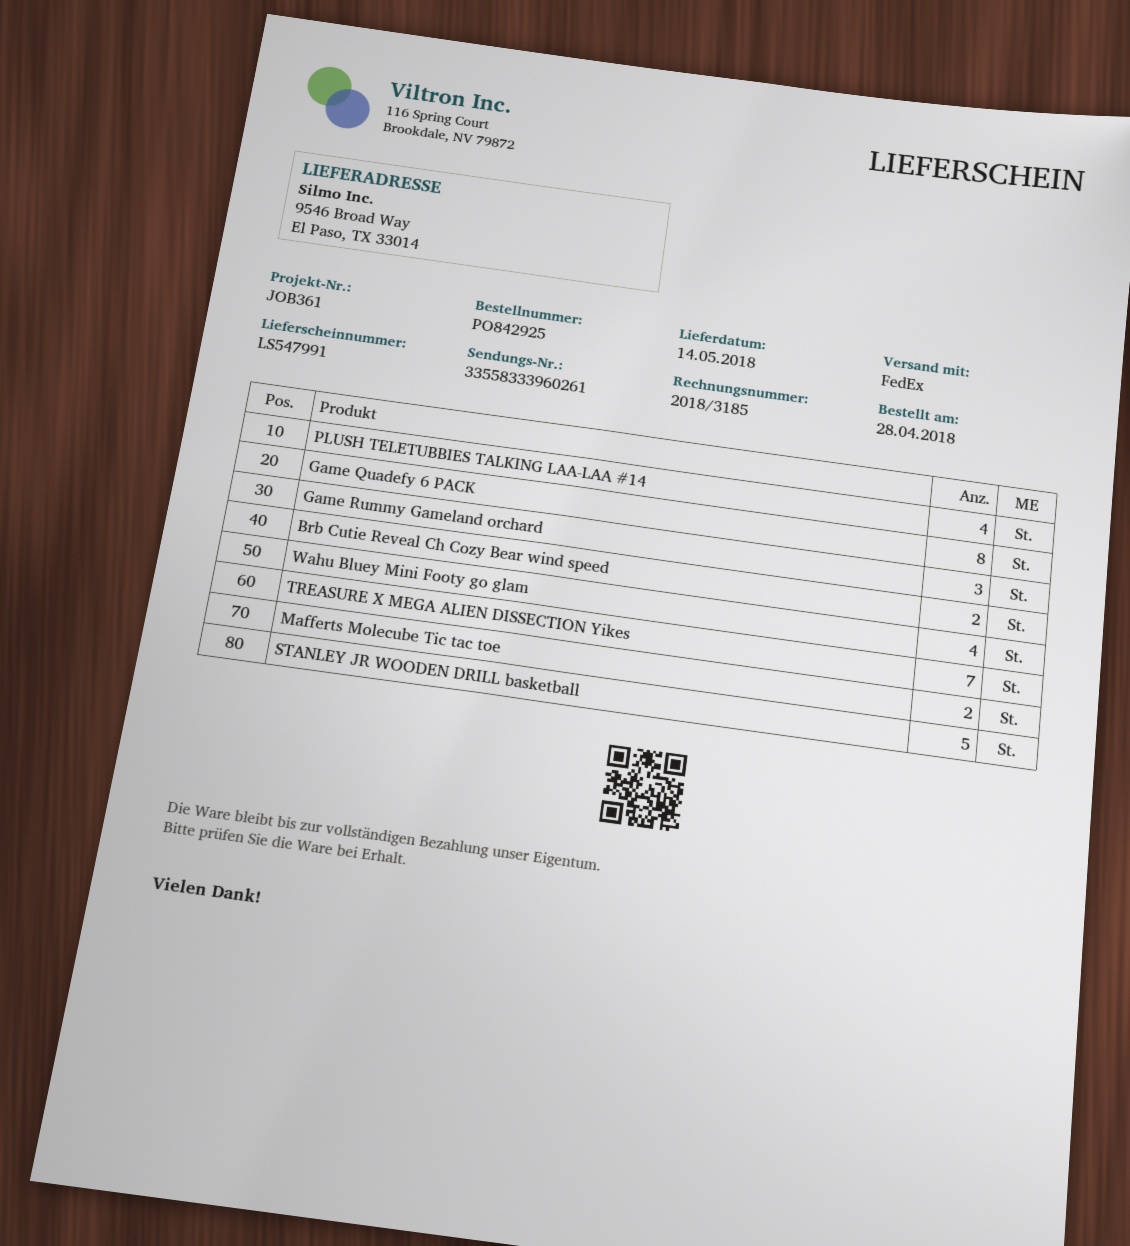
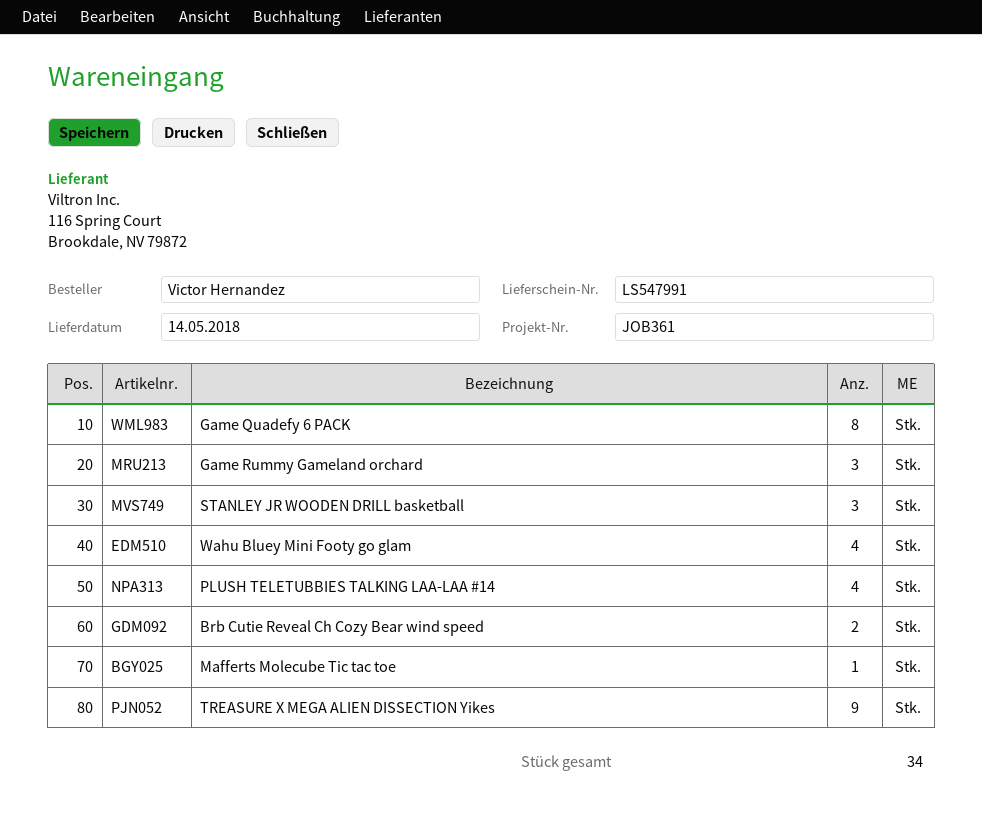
TREASURE X MEGA ALIEN DISSECTION Yikes: 7 -> 9
Mafferts Molecube Tic tac toe: 2 -> 1
STANLEY JR WOODEN DRILL basketball: 5 -> 3

